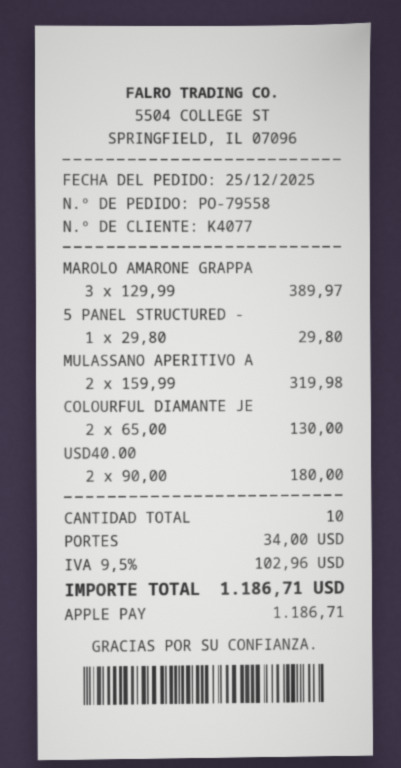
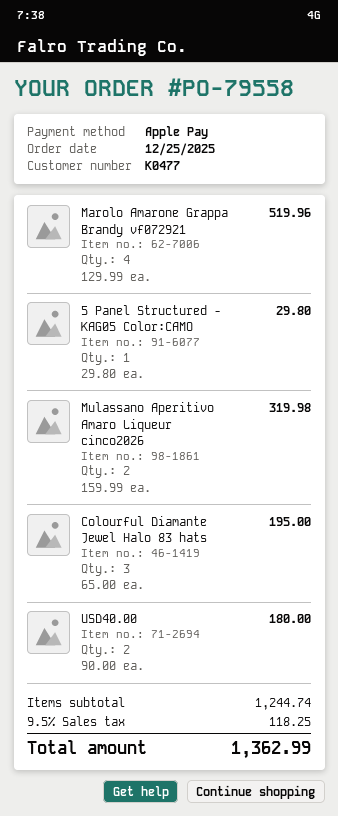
customer number: K4077 -> K0477
MAROLO AMARONE GRAPPA: 3 x 129.99 = 389.97 -> 4 x 129.99 = 519.96
COLOURFUL DIAMANTE JE: 2 x 65.00 = 130.00 -> 3 x 65.00 = 195.00
shipping: 34.00 -> none
tax: 9.5% = 102.96 -> 9.5% = 118.25
total: 1186.71 -> 1362.99

